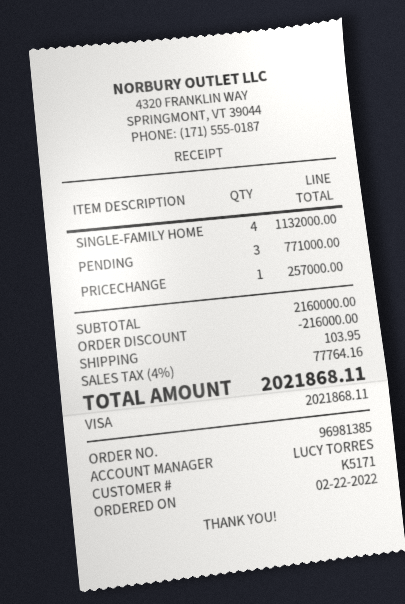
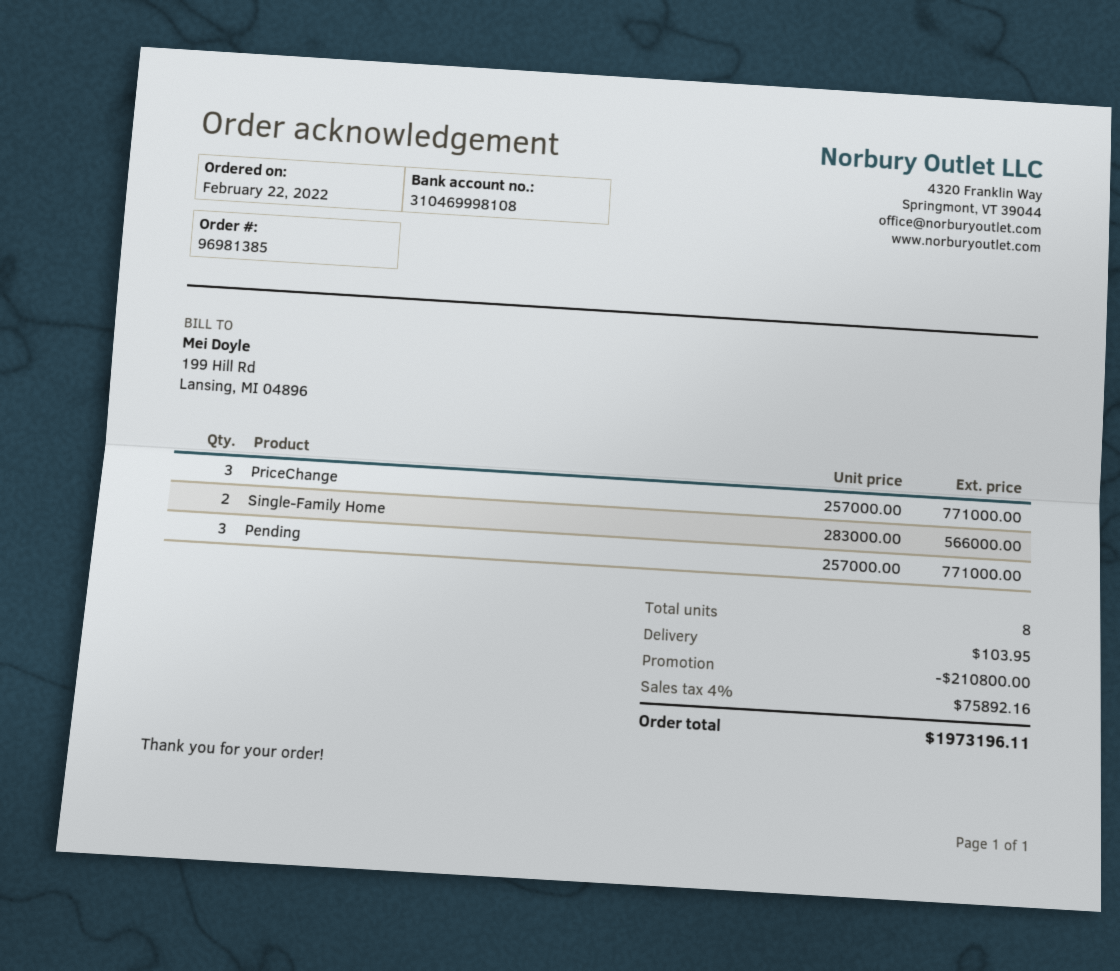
SINGLE-FAMILY HOME: 4 for 1132000.00 -> 2 for 566000.00
PRICECHANGE: 1 for 257000.00 -> 3 for 771000.00
discount: 216000.00 -> 210800.00
tax: 4% = 77764.16 -> 4% = 75892.16
total: 2021868.11 -> 1973196.11

